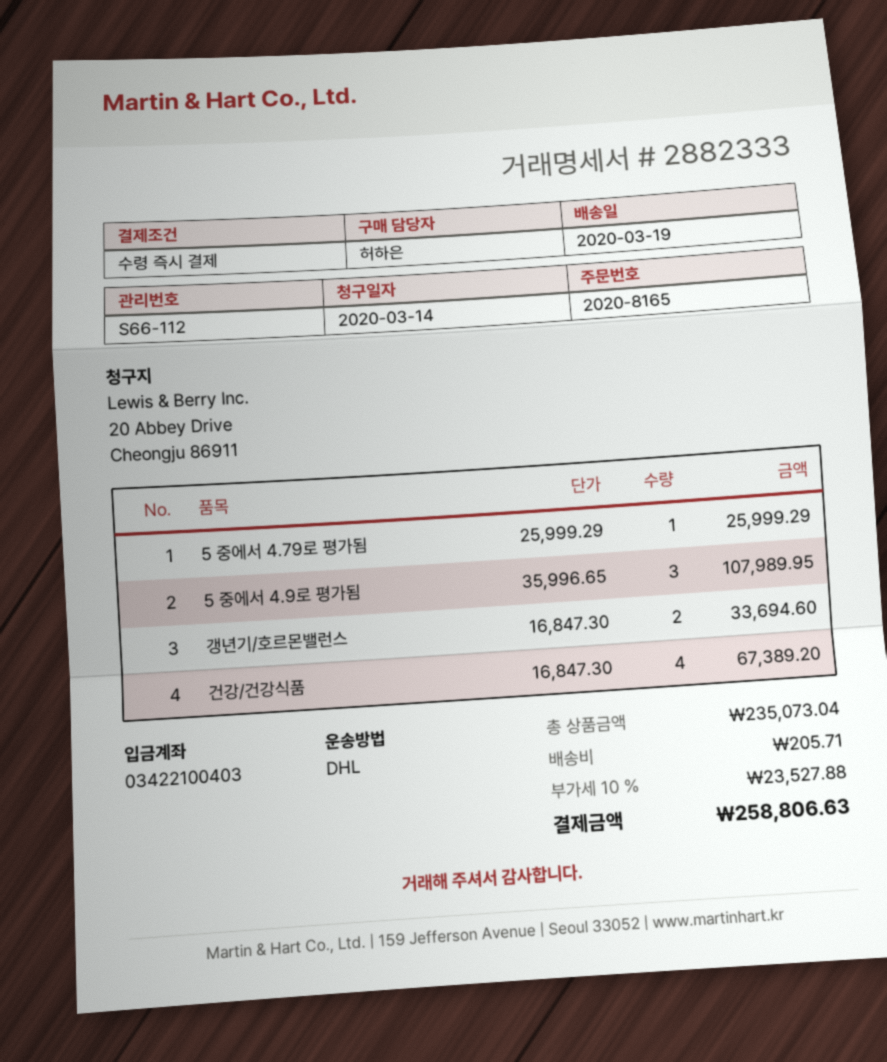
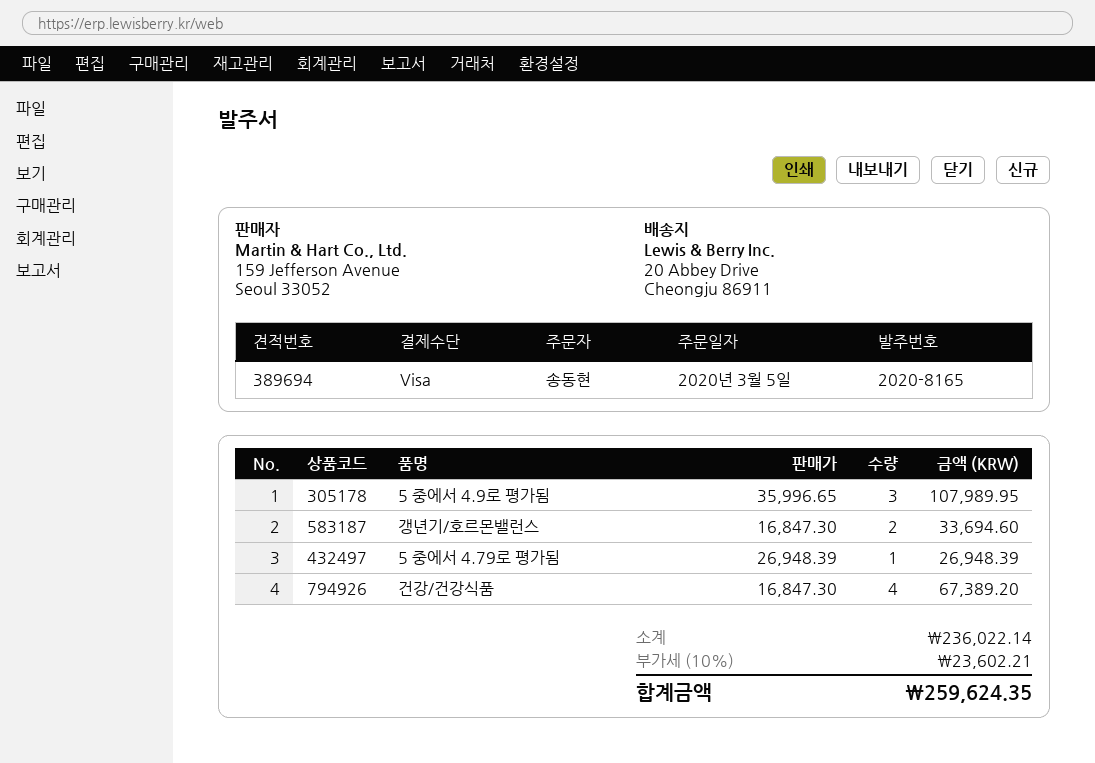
ordered by: 허하은 -> 송동현
5 중에서 4.79로 평가됨: 1 x 25999.29 = 25999.29 -> 1 x 26948.39 = 26948.39
subtotal: 235073.04 -> 236022.14
shipping: 205.71 -> none
tax: 10% = 23527.88 -> 10% = 23602.21
total: 258806.63 -> 259624.35

